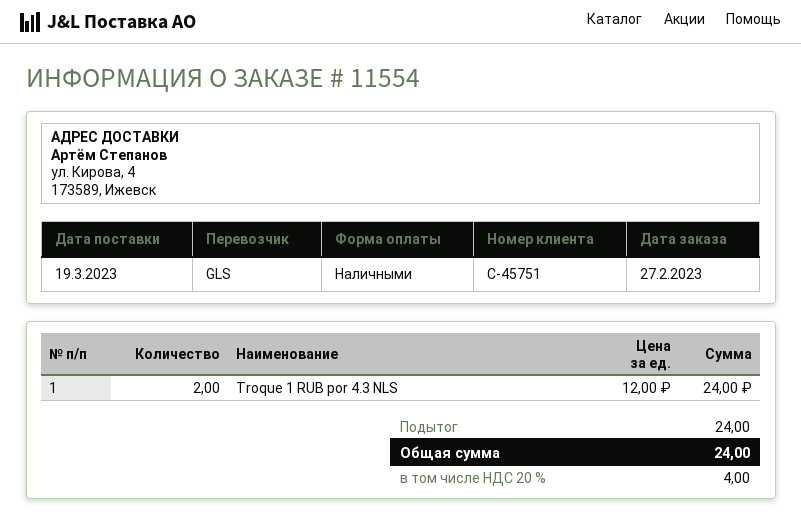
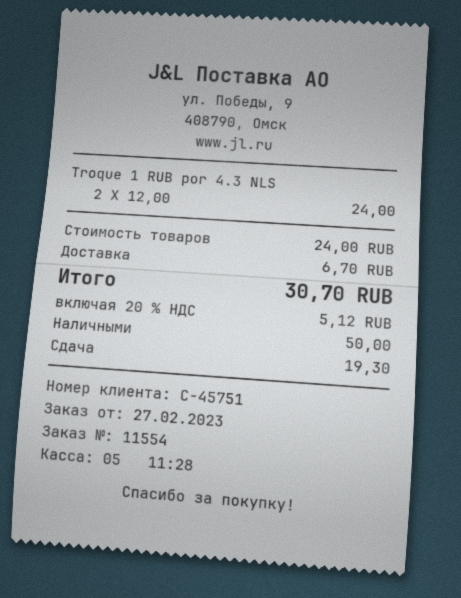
shipping: none -> 6.70
tax: 20% = 4.00 -> 20% = 5.12
total: 24.00 -> 30.70

